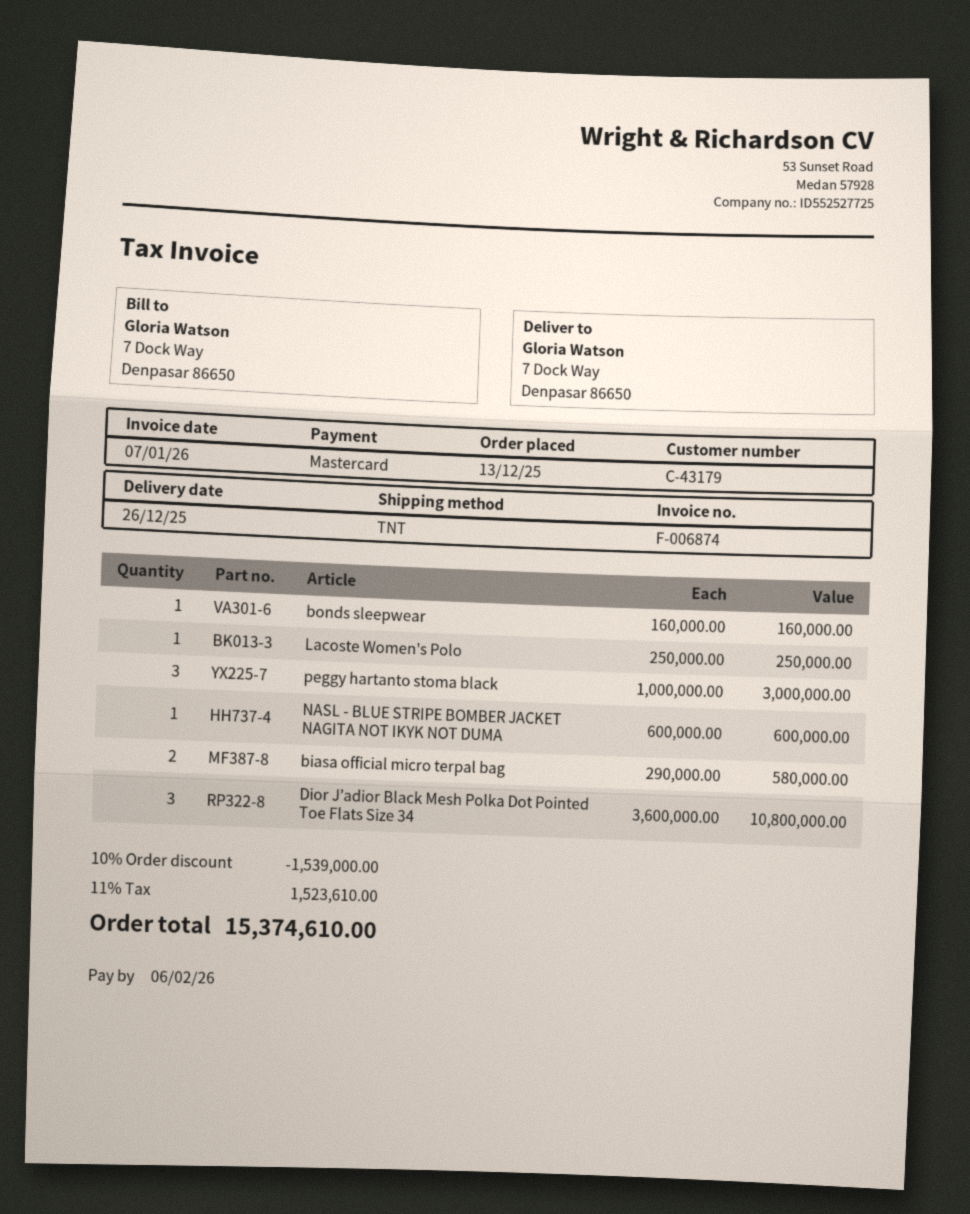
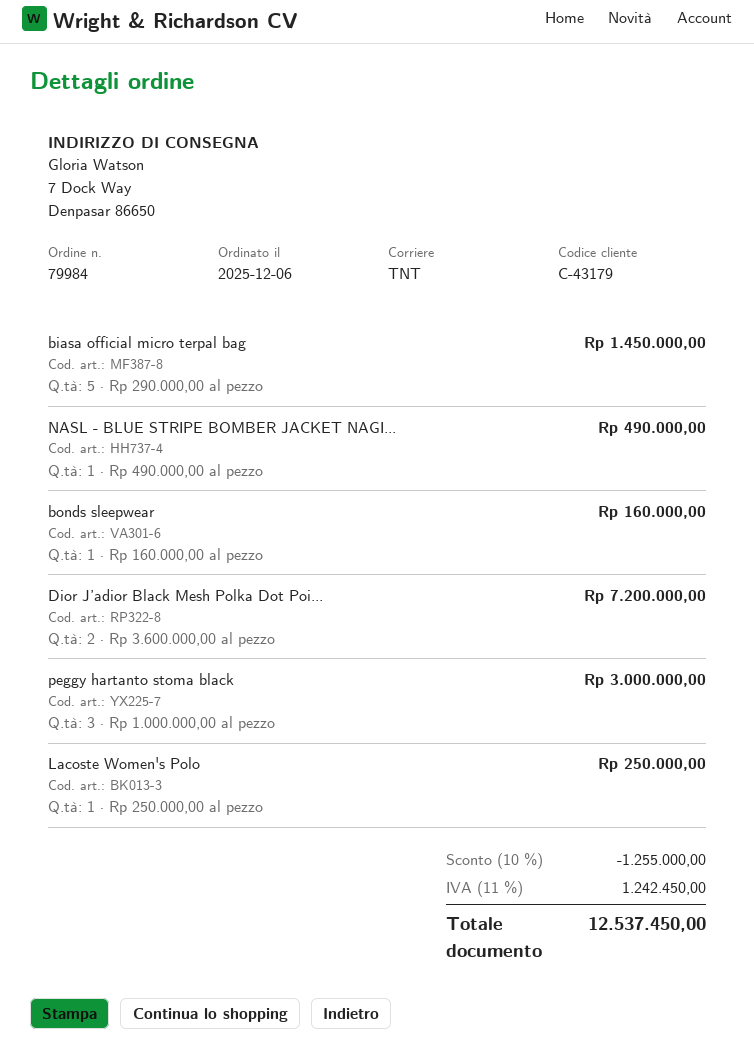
order date: 2025-12-13 -> 2025-12-06
NASL - BLUE STRIPE BOMBER JACKET NAGITA NOT IKYK NOT DUMA: 1 x 600000.00 = 600000.00 -> 1 x 490000.00 = 490000.00
biasa official micro terpal bag: 2 x 290000.00 = 580000.00 -> 5 x 290000.00 = 1450000.00
Dior J’adior Black Mesh Polka Dot Pointed Toe Flats Size 34: 3 x 3600000.00 = 10800000.00 -> 2 x 3600000.00 = 7200000.00
discount: 10% = 1539000.00 -> 10% = 1255000.00
tax: 11% = 1523610.00 -> 11% = 1242450.00
total: 15374610.00 -> 12537450.00

